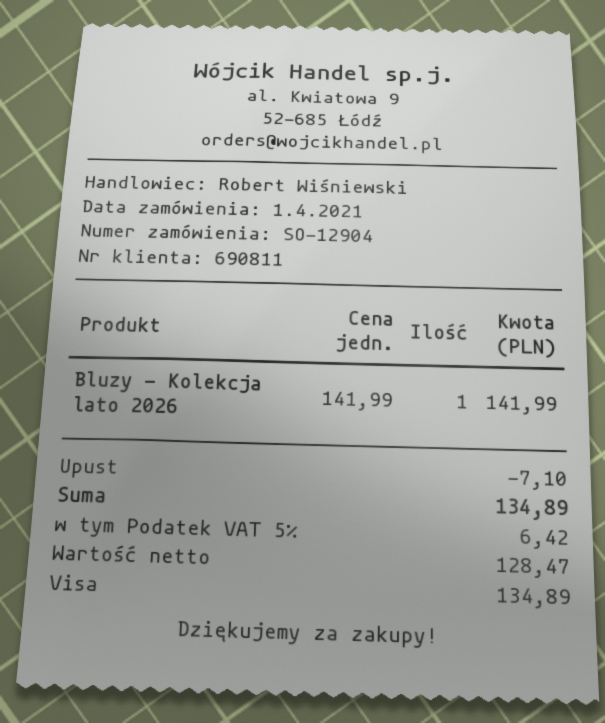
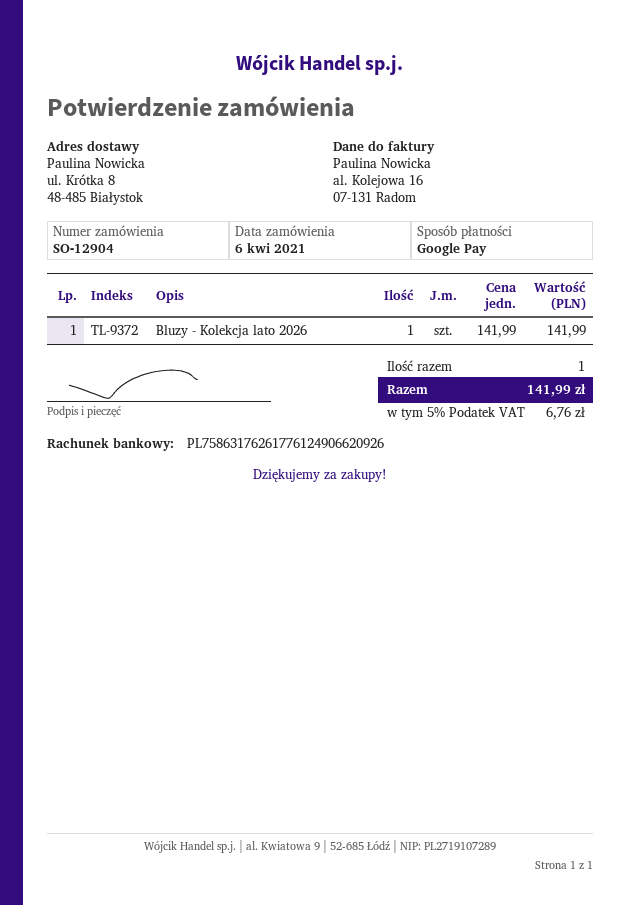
order date: 2021-04-01 -> 2021-04-06
payment method: Visa -> Google Pay
discount: 7.10 -> none
tax: 5% = 6.42 -> 5% = 6.76
total: 134.89 -> 141.99

